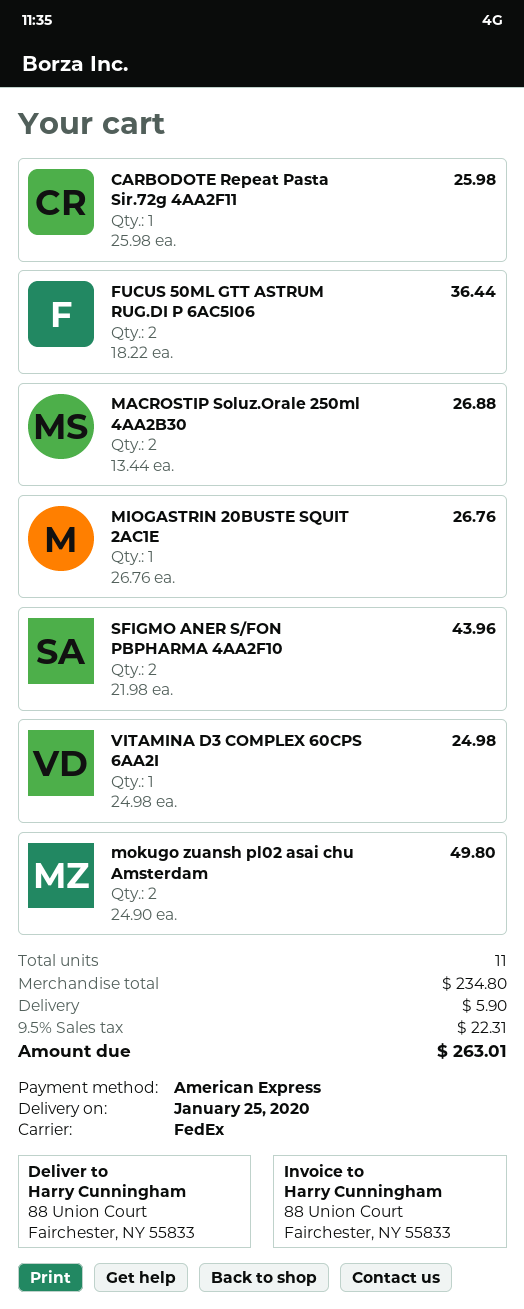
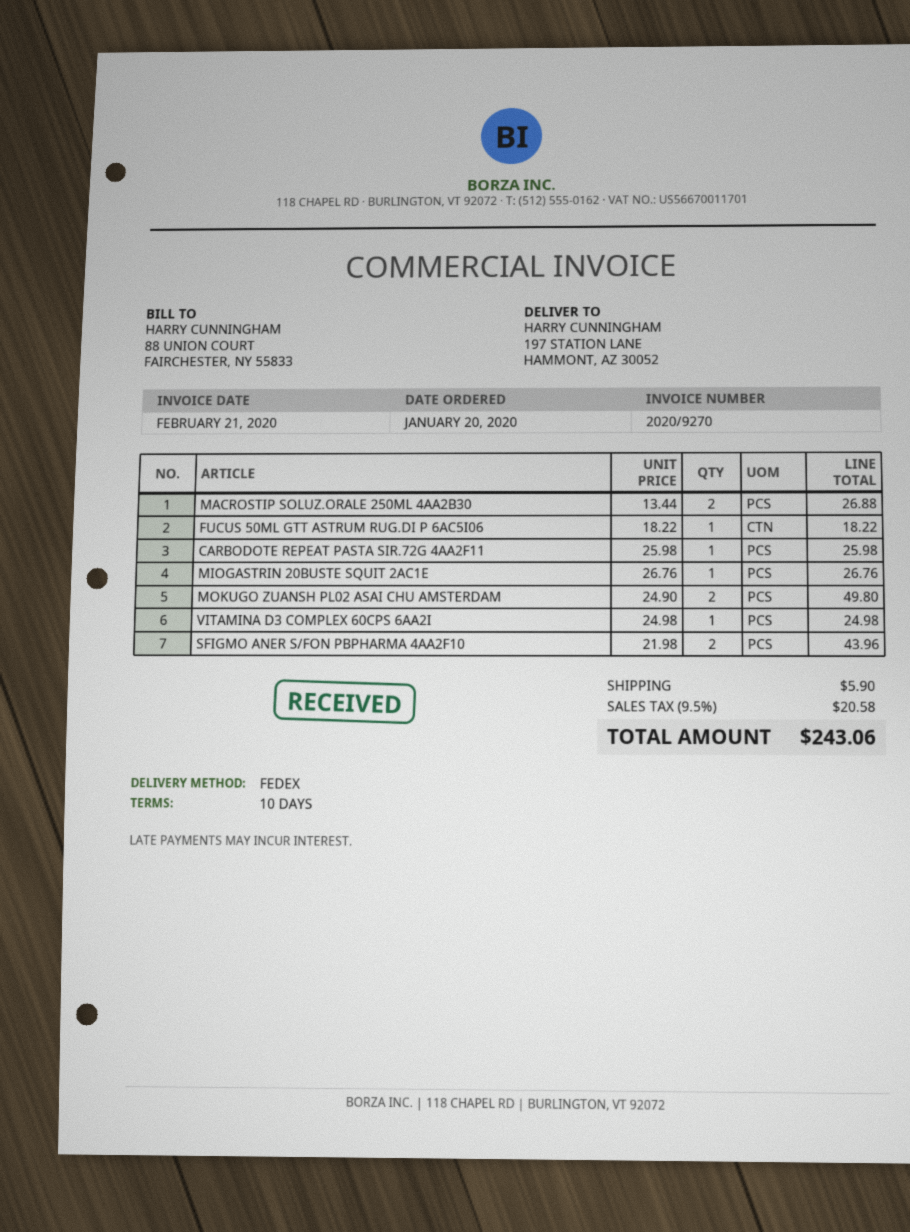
ship to: 88 Union Court, Fairchester, NY 55833 -> 197 STATION LANE, HAMMONT, AZ 30052
FUCUS 50ML GTT ASTRUM RUG.DI P 6AC5I06: 2 x 18.22 = 36.44 -> 1 x 18.22 = 18.22
tax: 9.5% = 22.31 -> 9.5% = 20.58
total: 263.01 -> 243.06

